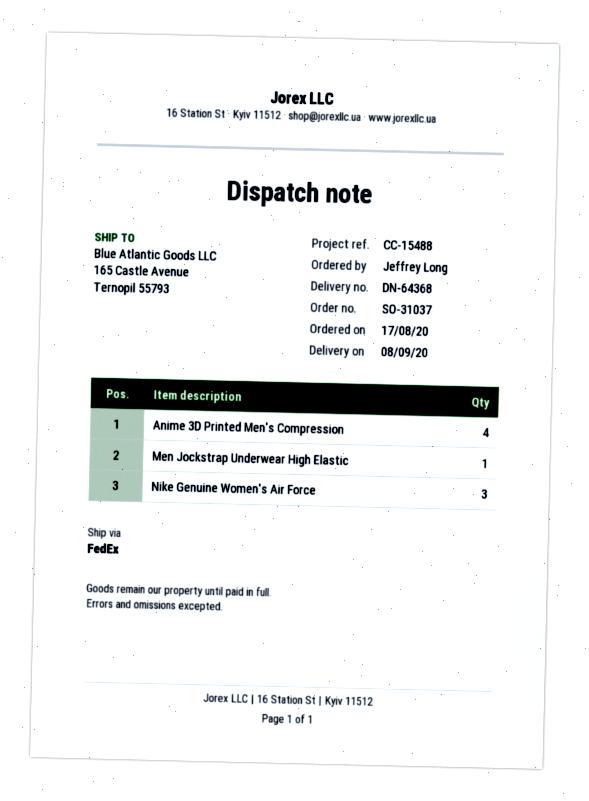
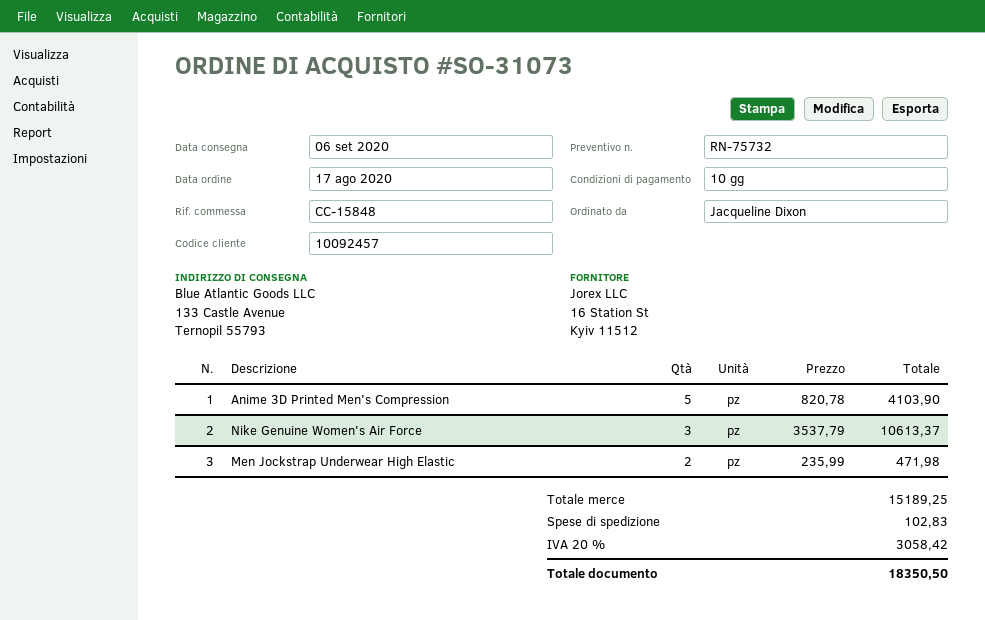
order number: SO-31037 -> SO-31073
delivery date: 2020-09-08 -> 2020-09-06
reference: CC-15488 -> CC-15848
ordered by: Jeffrey Long -> Jacqueline Dixon
ship to: 165 Castle Avenue, Ternopil 55793 -> 133 Castle Avenue, Ternopil 55793
Anime 3D Printed Men's Compression: 4 -> 5
Men Jockstrap Underwear High Elastic: 1 -> 2

